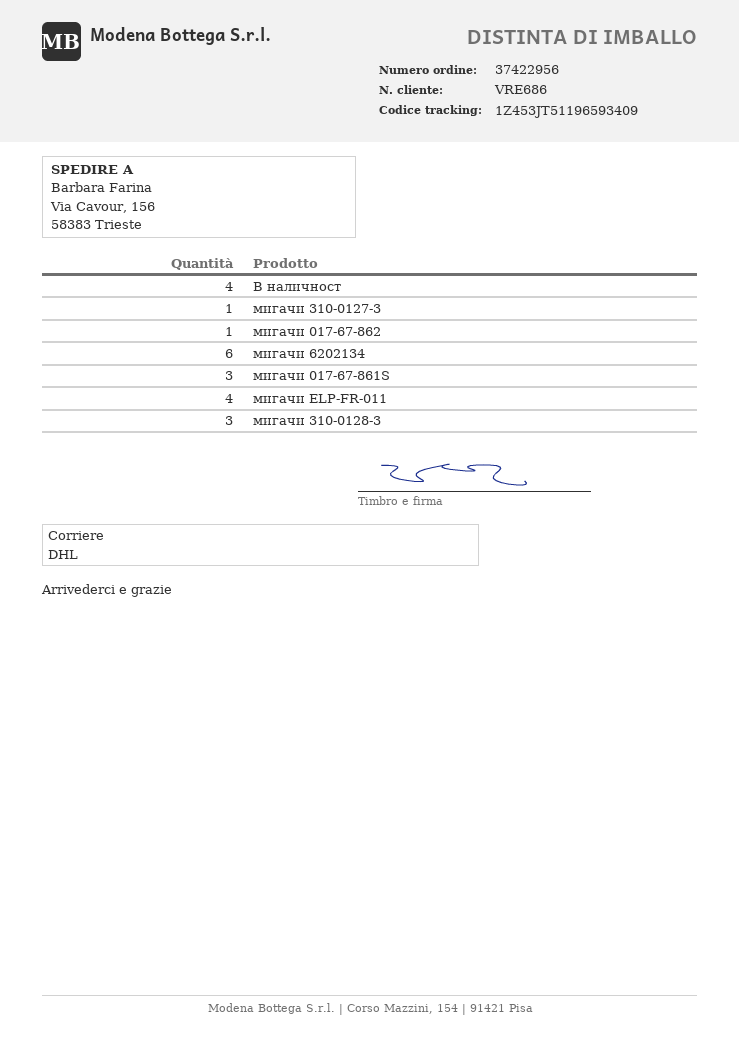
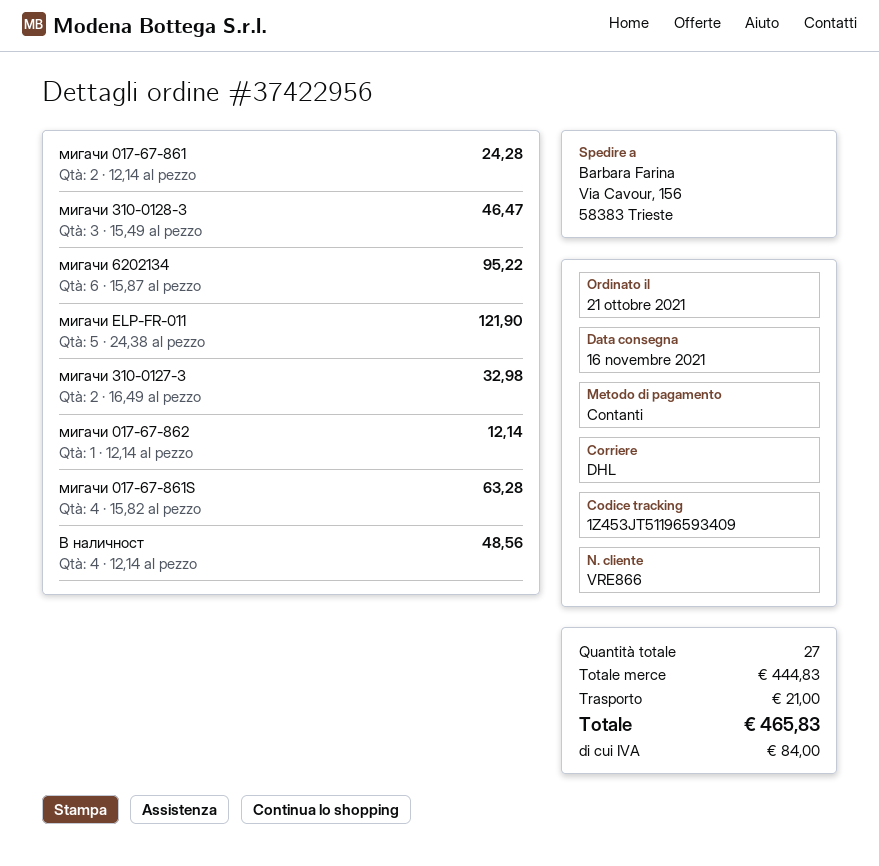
customer number: VRE686 -> VRE866
мигачи 310-0127-3: 1 -> 2
мигачи 017-67-861S: 3 -> 4
мигачи ELP-FR-011: 4 -> 5
мигачи 017-67-861: none -> 2

